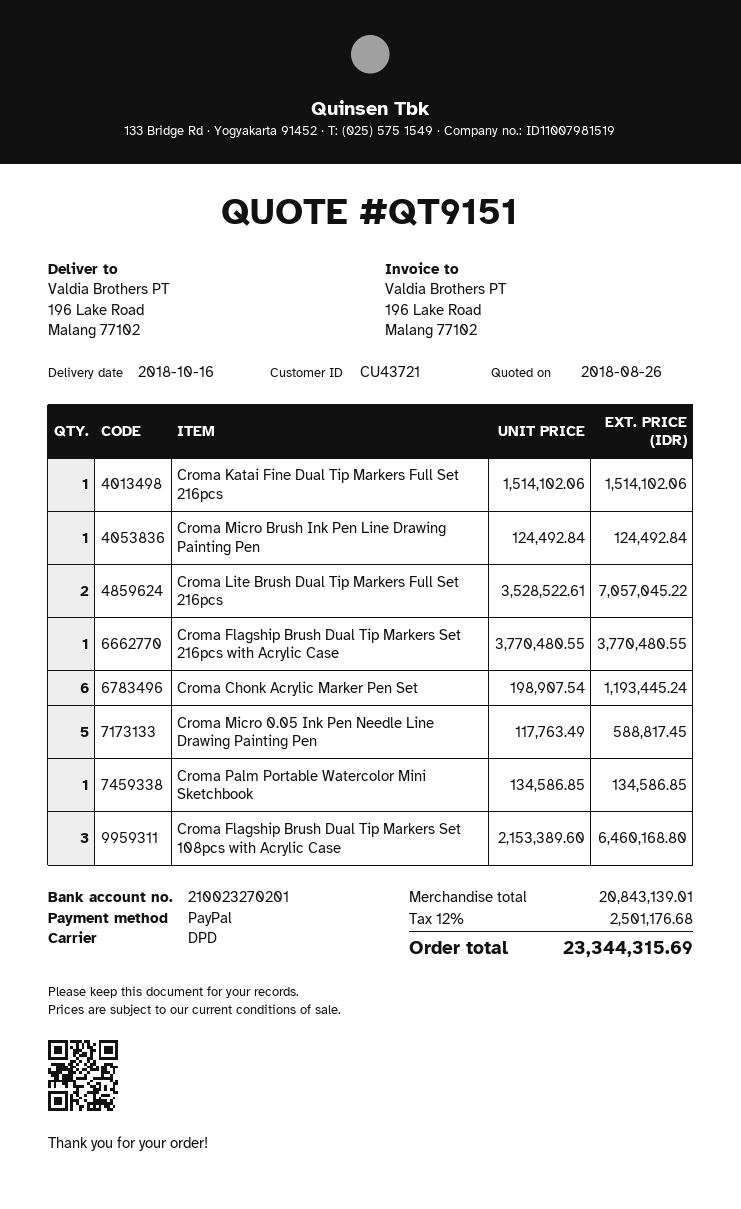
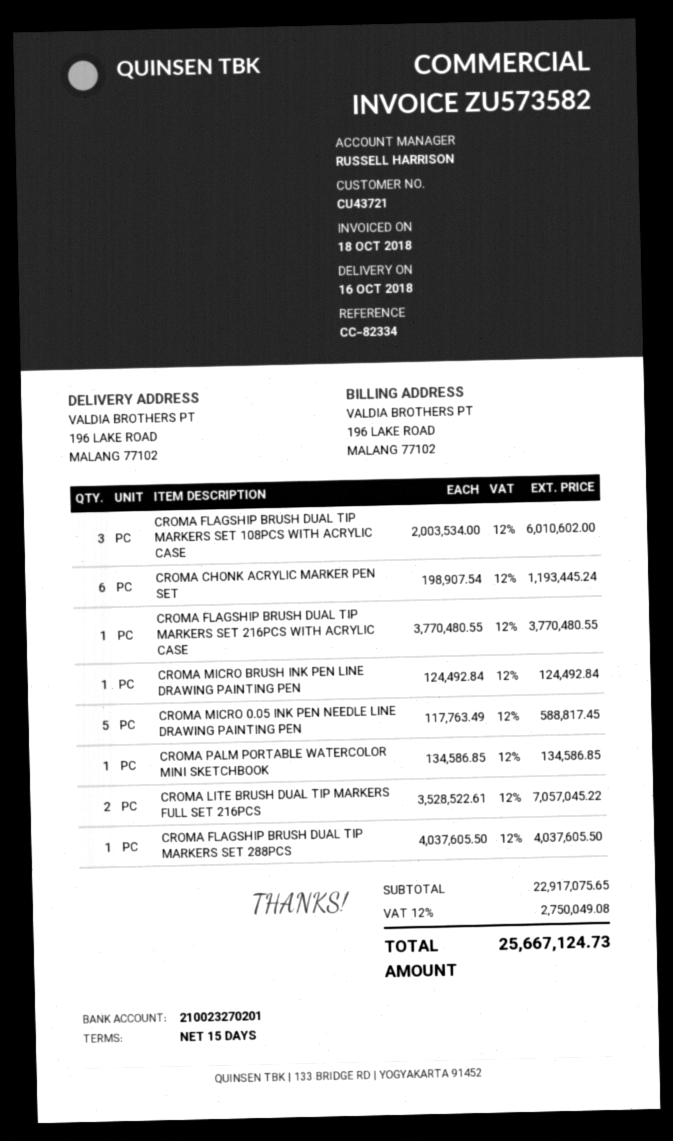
Croma Katai Fine Dual Tip Markers Full Set 216pcs: 1 x 1514102.06 = 1514102.06 -> none
Croma Flagship Brush Dual Tip Markers Set 108pcs with Acrylic Case: 3 x 2153389.60 = 6460168.80 -> 3 x 2003534.00 = 6010602.00
CROMA FLAGSHIP BRUSH DUAL TIP MARKERS SET 288PCS: none -> 1 x 4037605.50 = 4037605.50
subtotal: 20843139.01 -> 22917075.65
tax: 12% = 2501176.68 -> 12% = 2750049.08
total: 23344315.69 -> 25667124.73

